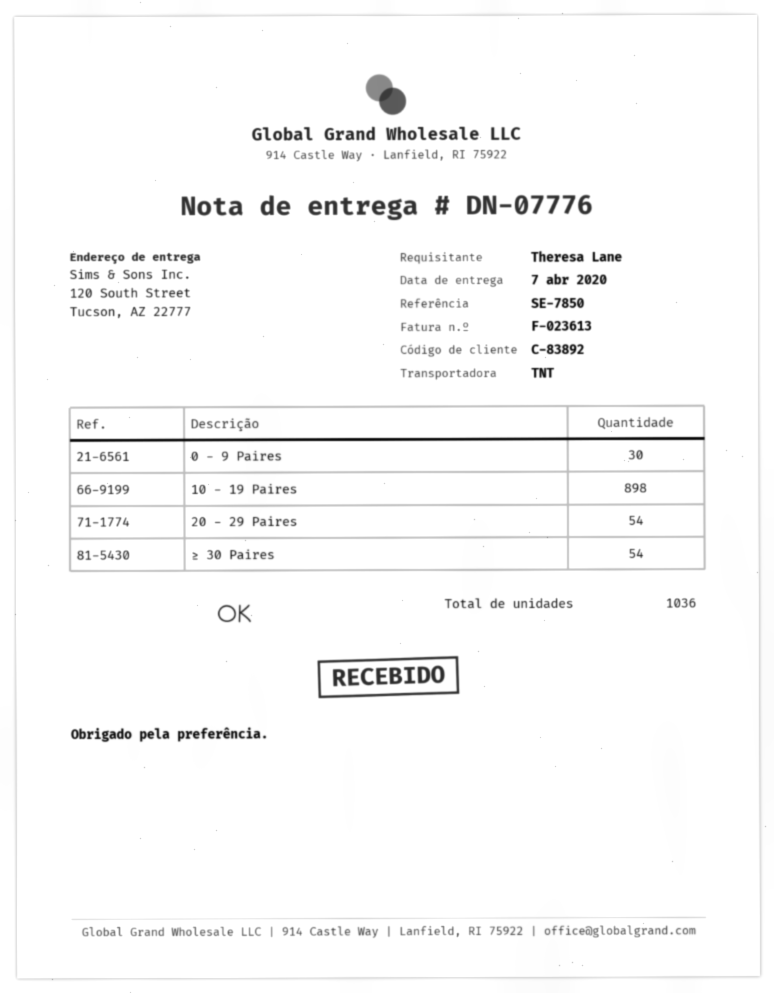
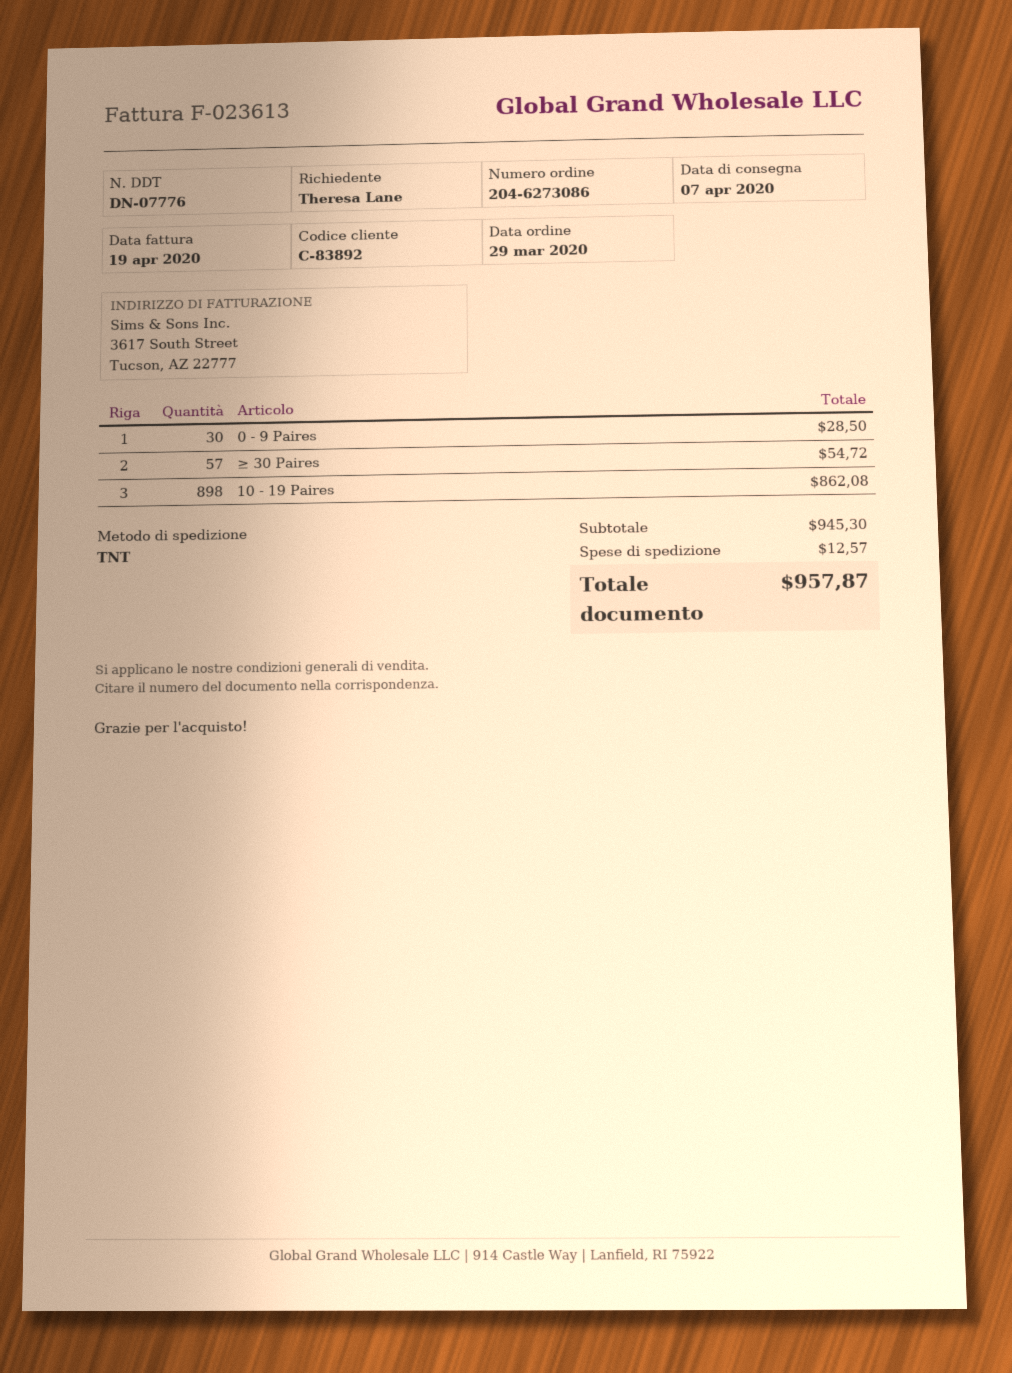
20 - 29 Paires: 54 -> none
≥ 30 Paires: 54 -> 57

